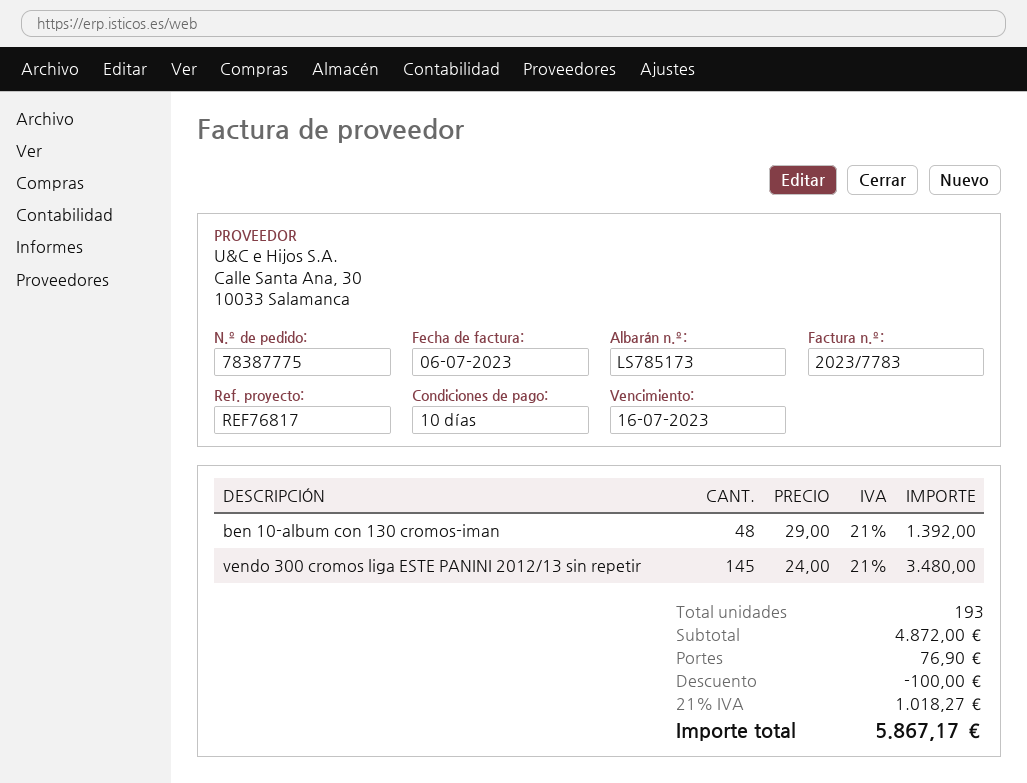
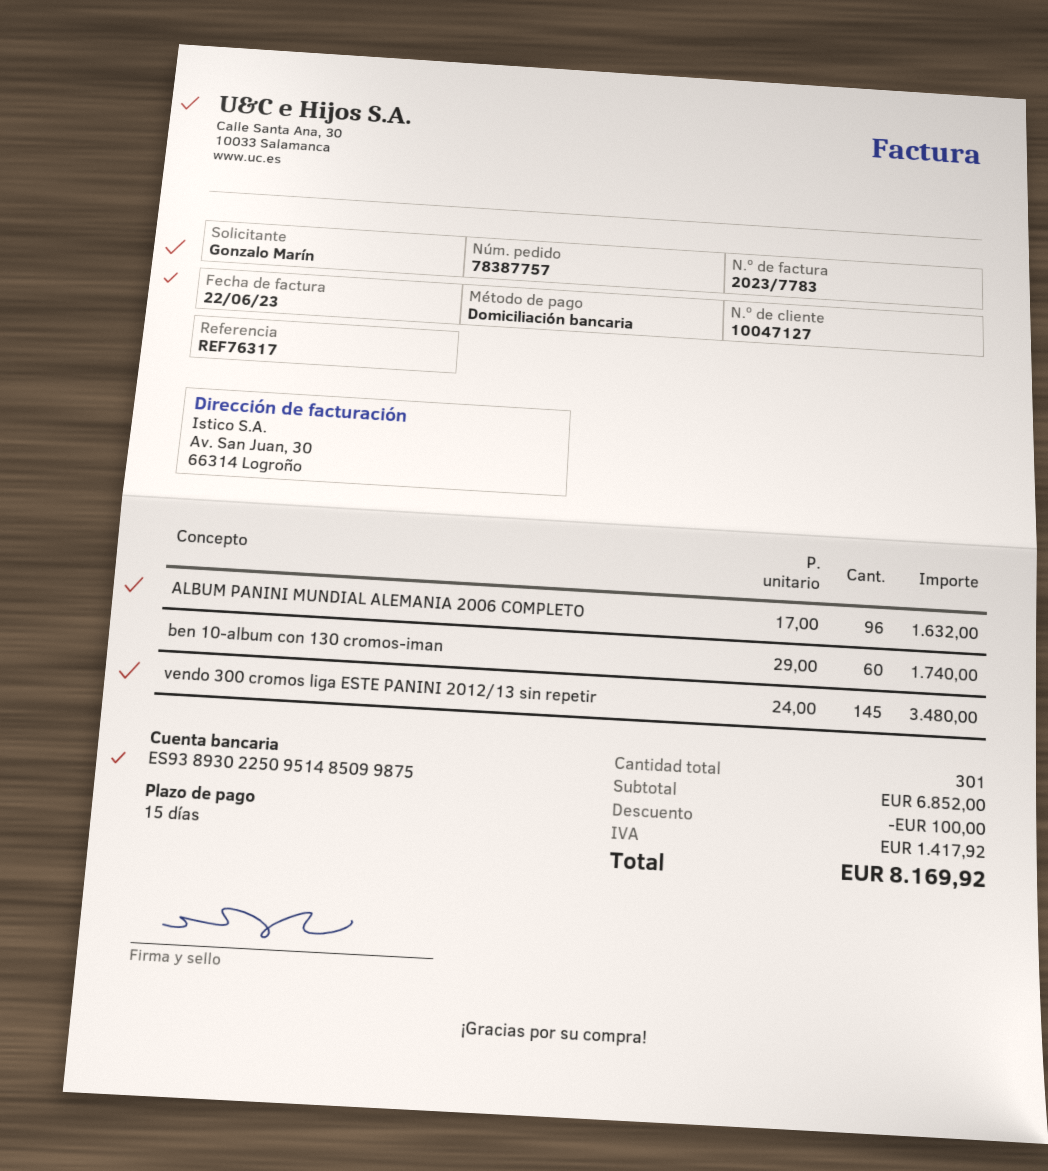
order number: 78387775 -> 78387757
invoice date: 2023-07-06 -> 2023-06-22
payment terms: 10 days -> 15 days
reference: REF76817 -> REF76317
ben 10-album con 130 cromos-iman: 48 x 29.00 = 1392.00 -> 60 x 29.00 = 1740.00
ALBUM PANINI MUNDIAL ALEMANIA 2006 COMPLETO: none -> 96 x 17.00 = 1632.00
total quantity: 193 -> 301
subtotal: 4872.00 -> 6852.00
shipping: 76.90 -> none
tax: 1018.27 -> 1417.92
total: 5867.17 -> 8169.92

